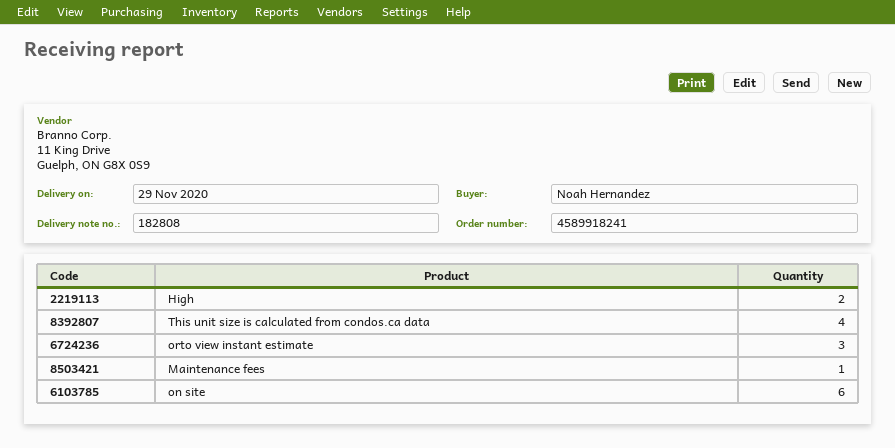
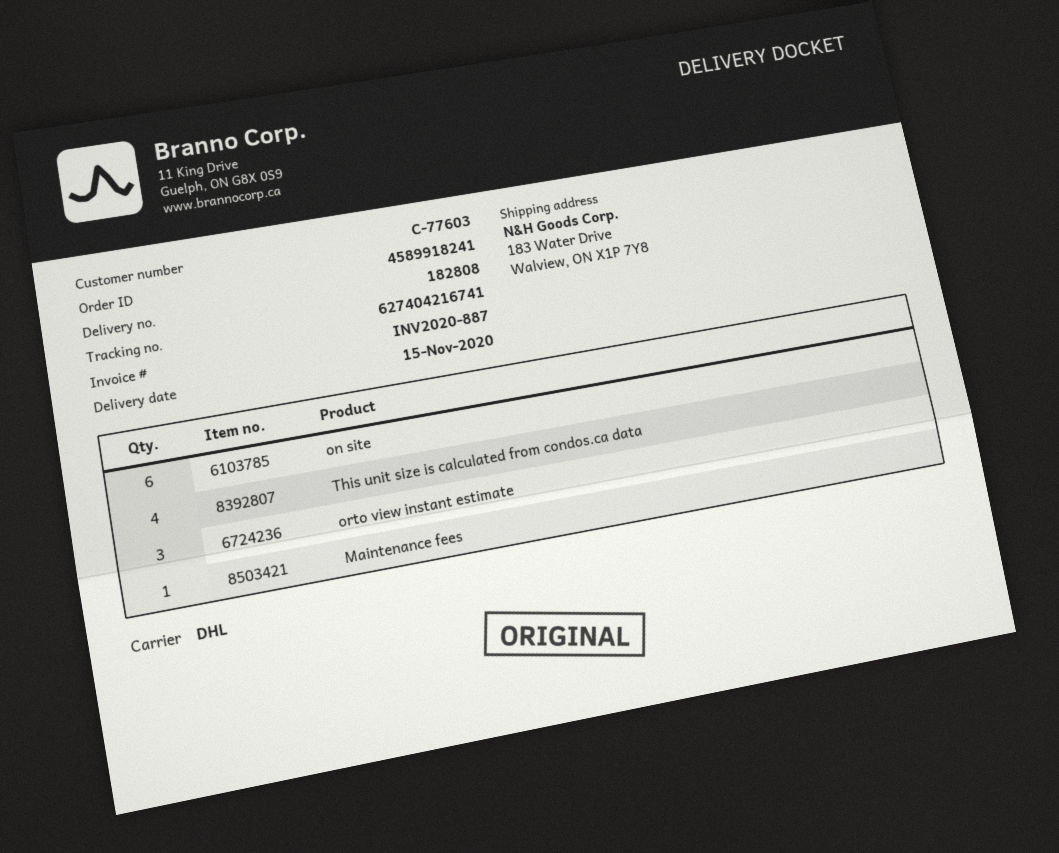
delivery date: 2020-11-29 -> 2020-11-15
High: 2 -> none

